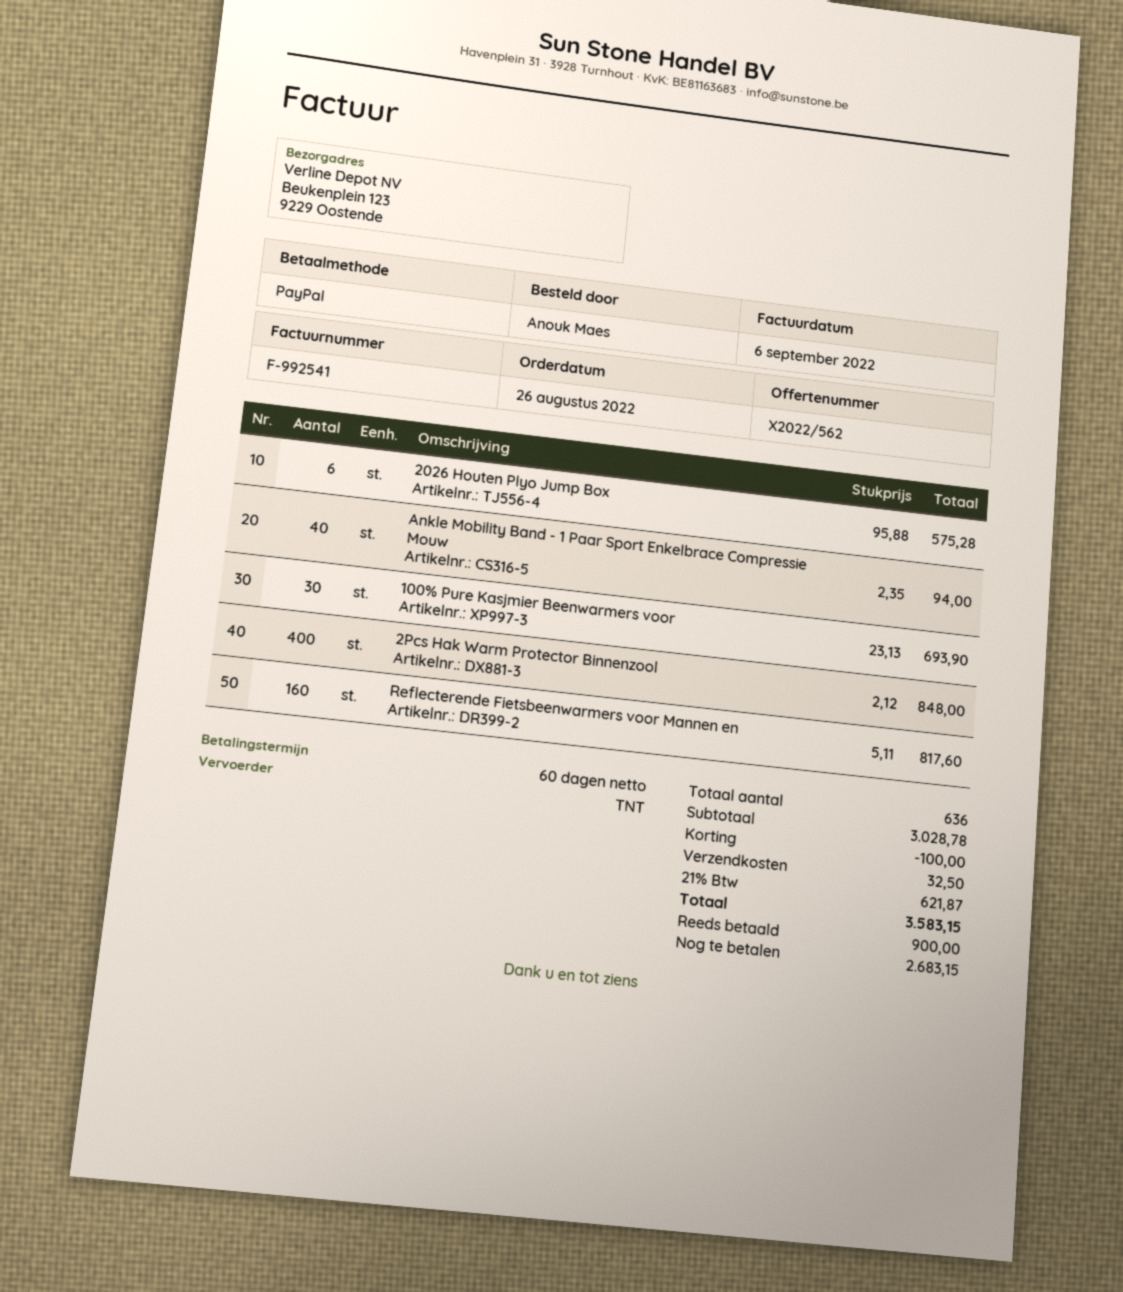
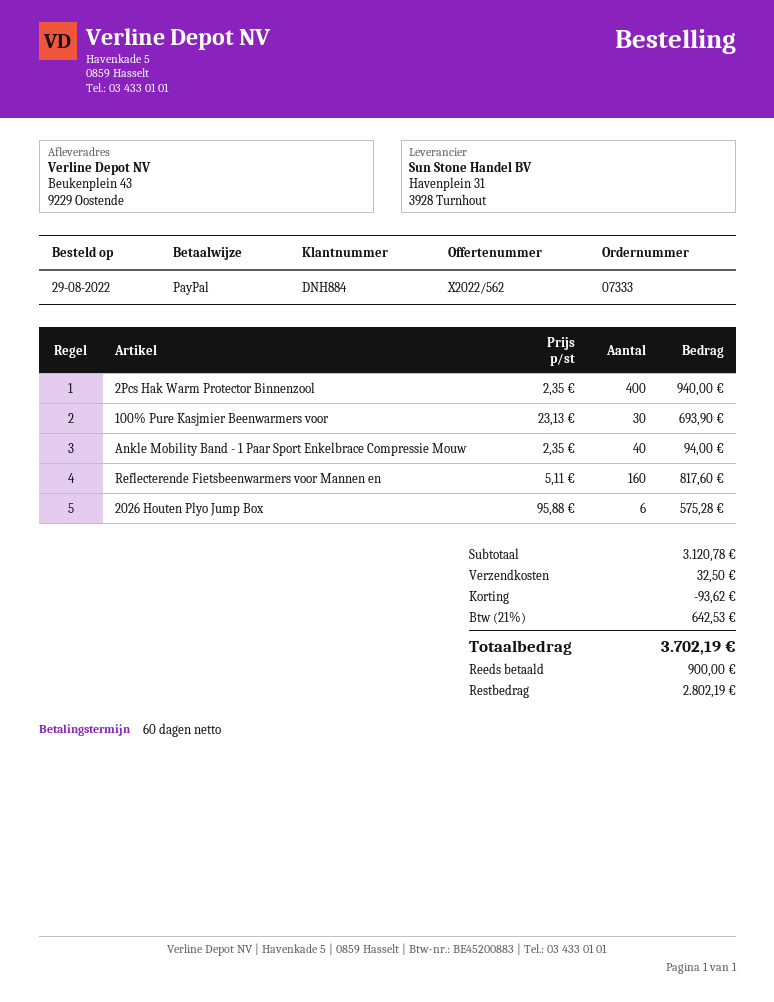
order date: 2022-08-26 -> 2022-08-29
ship to: Beukenplein 123, 9229 Oostende -> Beukenplein 43, 9229 Oostende
2Pcs Hak Warm Protector Binnenzool: 400 x 2.12 = 848.00 -> 400 x 2.35 = 940.00
subtotal: 3028.78 -> 3120.78
discount: 100.00 -> 93.62
tax: 21% = 621.87 -> 21% = 642.53
total: 3583.15 -> 3702.19
balance: 2683.15 -> 2802.19

